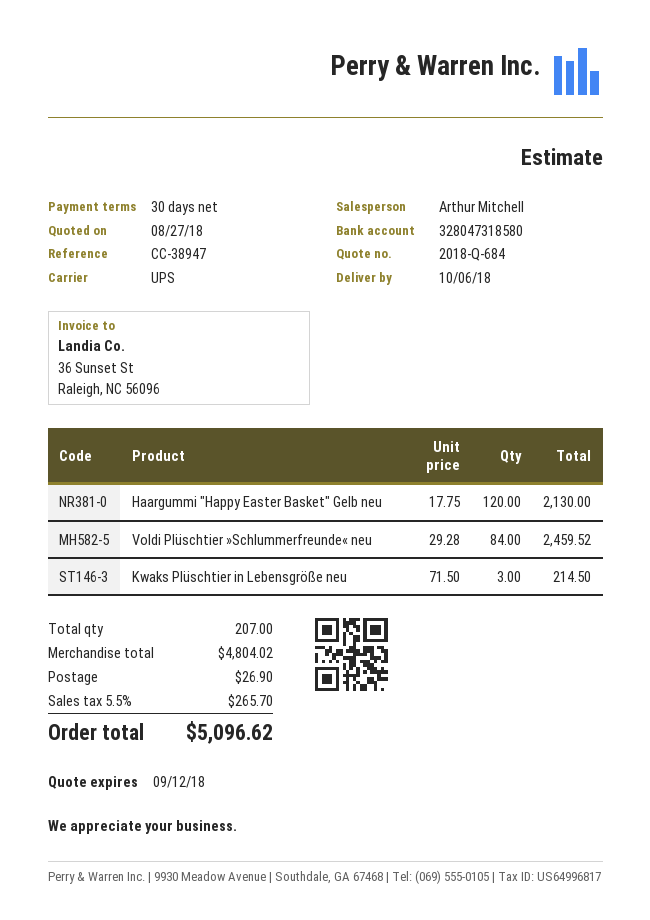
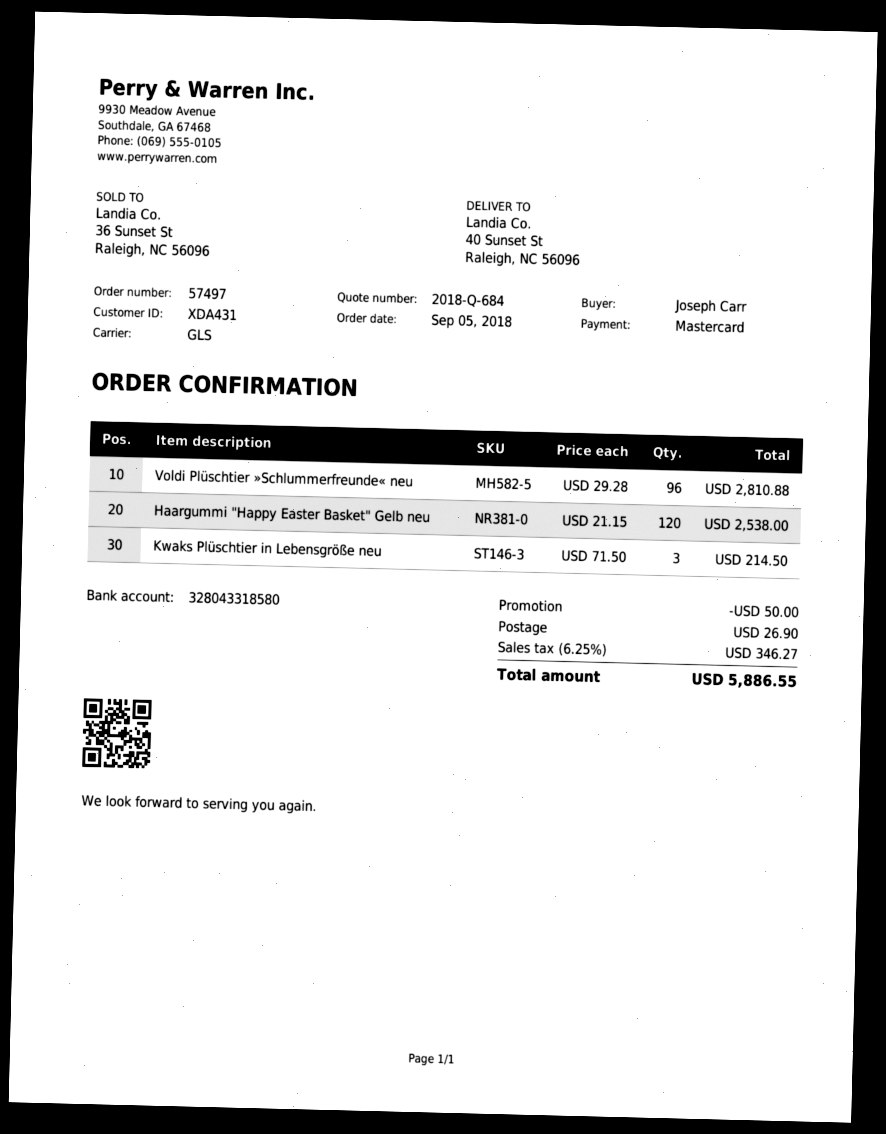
bank account: 328047318580 -> 328043318580
shipping method: UPS -> GLS
Haargummi "Happy Easter Basket" Gelb neu: 120 x 17.75 = 2130.00 -> 120 x 21.15 = 2538.00
Voldi Plüschtier »Schlummerfreunde« neu: 84 x 29.28 = 2459.52 -> 96 x 29.28 = 2810.88
discount: none -> 50.00
tax: 5.5% = 265.70 -> 6.25% = 346.27
total: 5096.62 -> 5886.55

